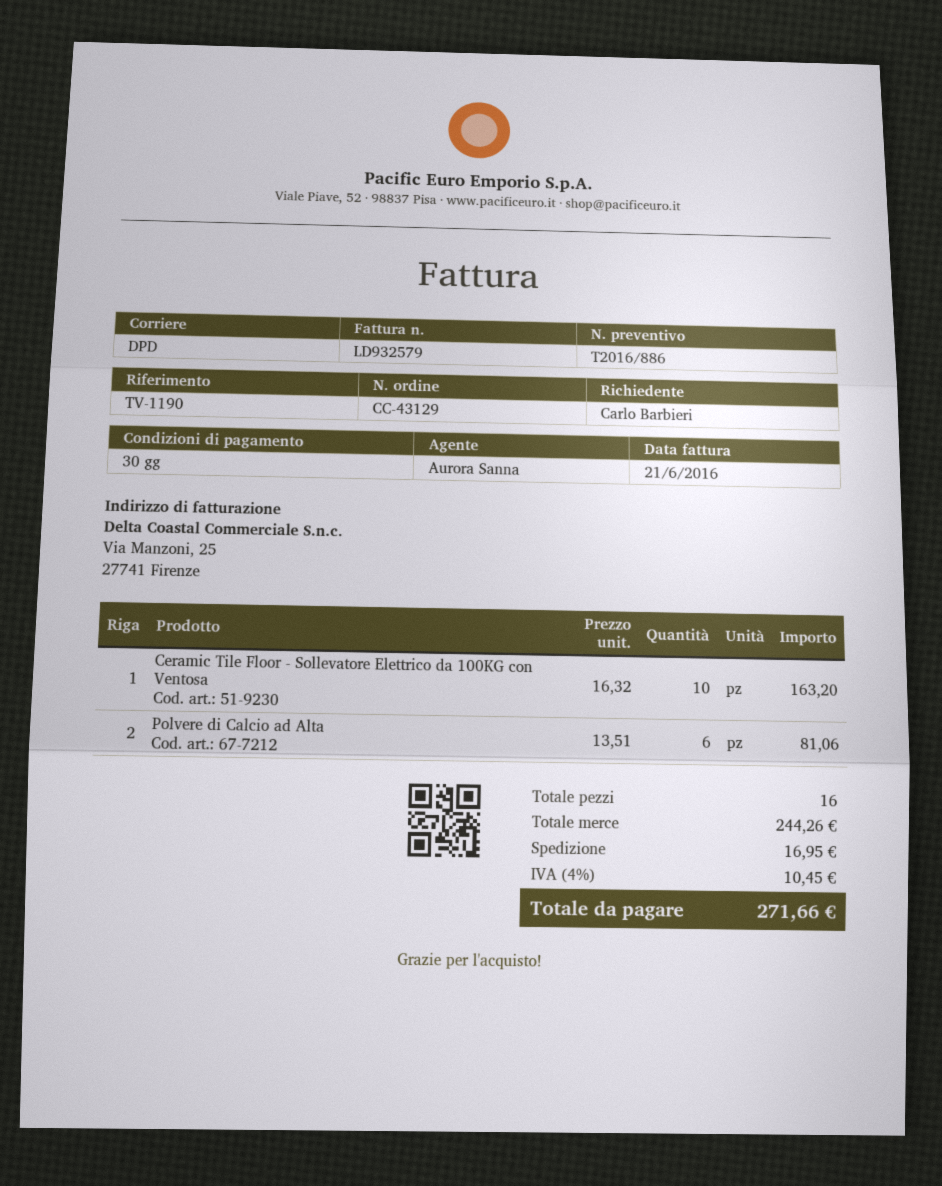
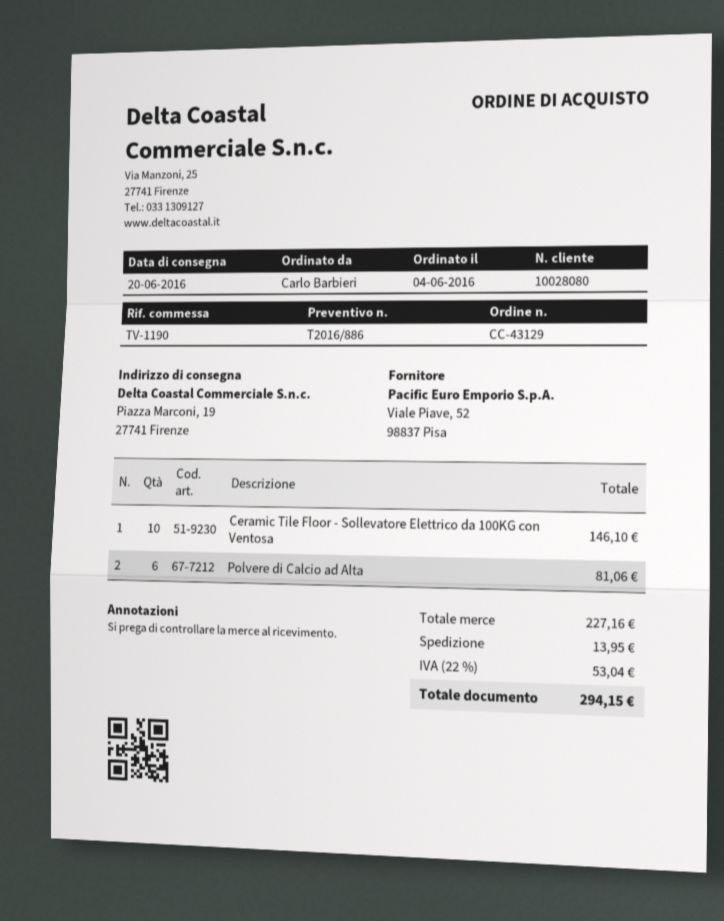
Ceramic Tile Floor - Sollevatore Elettrico da 100KG con Ventosa: 10 for 163.20 -> 10 for 146.10
subtotal: 244.26 -> 227.16
shipping: 16.95 -> 13.95
tax: 4% = 10.45 -> 22% = 53.04
total: 271.66 -> 294.15

